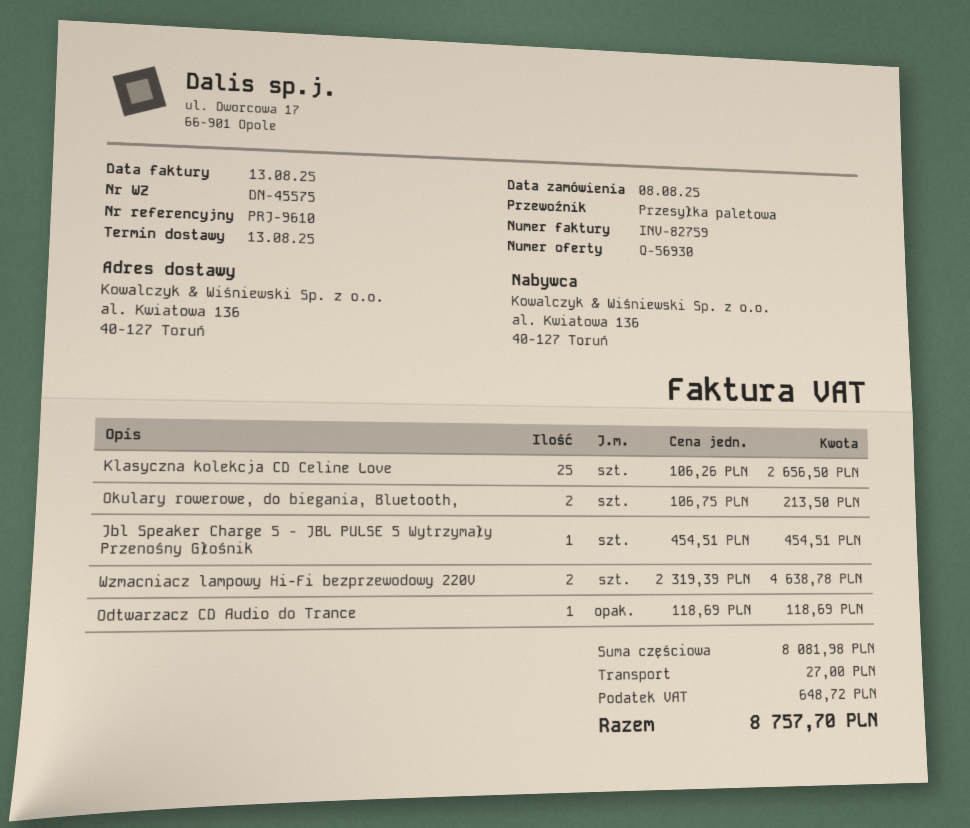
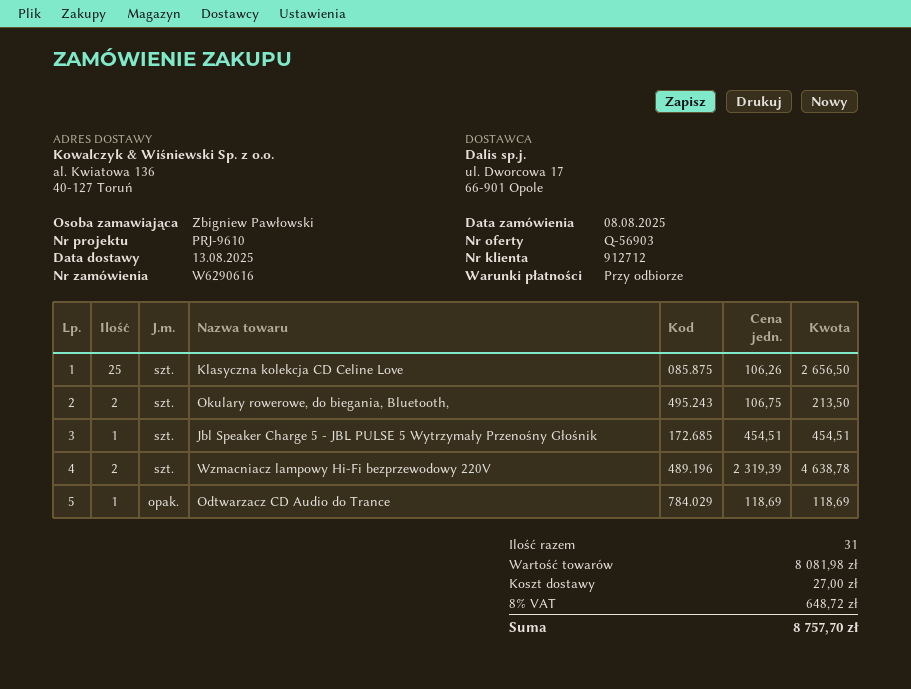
quote number: Q-56930 -> Q-56903

